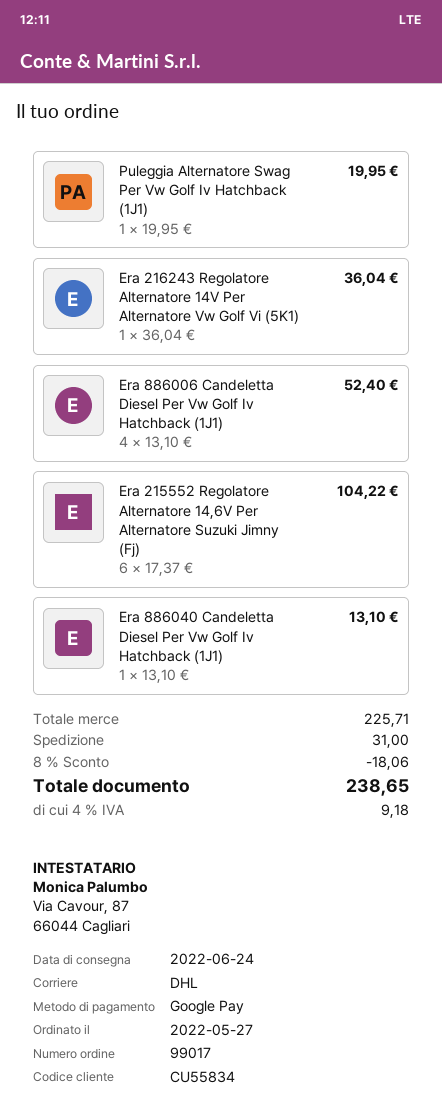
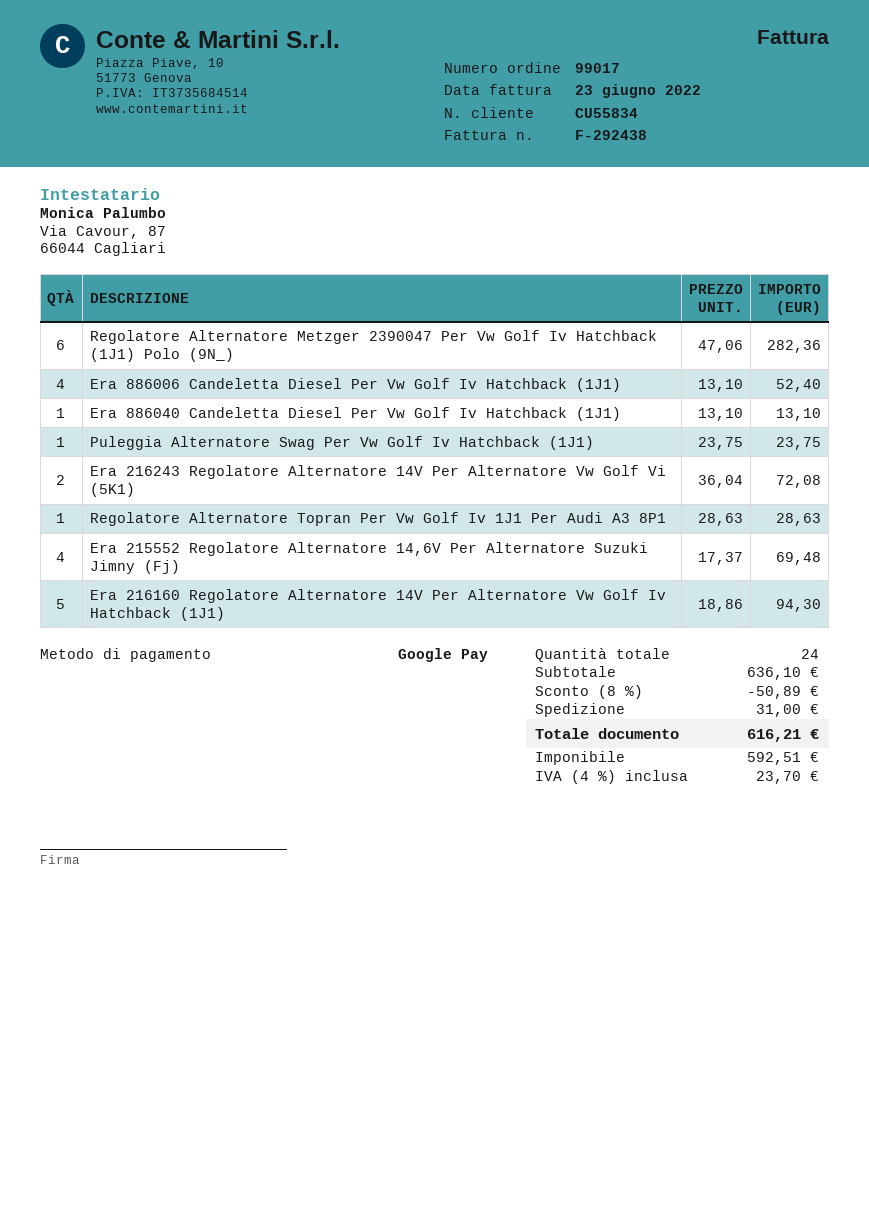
Puleggia Alternatore Swag Per Vw Golf Iv Hatchback (1J1): 1 x 19.95 = 19.95 -> 1 x 23.75 = 23.75
Era 216243 Regolatore Alternatore 14V Per Alternatore Vw Golf Vi (5K1): 1 x 36.04 = 36.04 -> 2 x 36.04 = 72.08
Era 215552 Regolatore Alternatore 14,6V Per Alternatore Suzuki Jimny (Fj): 6 x 17.37 = 104.22 -> 4 x 17.37 = 69.48
Regolatore Alternatore Metzger 2390047 Per Vw Golf Iv Hatchback (1J1) Polo (9N_): none -> 6 x 47.06 = 282.36
Regolatore Alternatore Topran Per Vw Golf Iv 1J1 Per Audi A3 8P1: none -> 1 x 28.63 = 28.63
Era 216160 Regolatore Alternatore 14V Per Alternatore Vw Golf Iv Hatchback (1J1): none -> 5 x 18.86 = 94.30
subtotal: 225.71 -> 636.10
discount: 8% = 18.06 -> 8% = 50.89
tax: 4% = 9.18 -> 4% = 23.70
total: 238.65 -> 616.21

